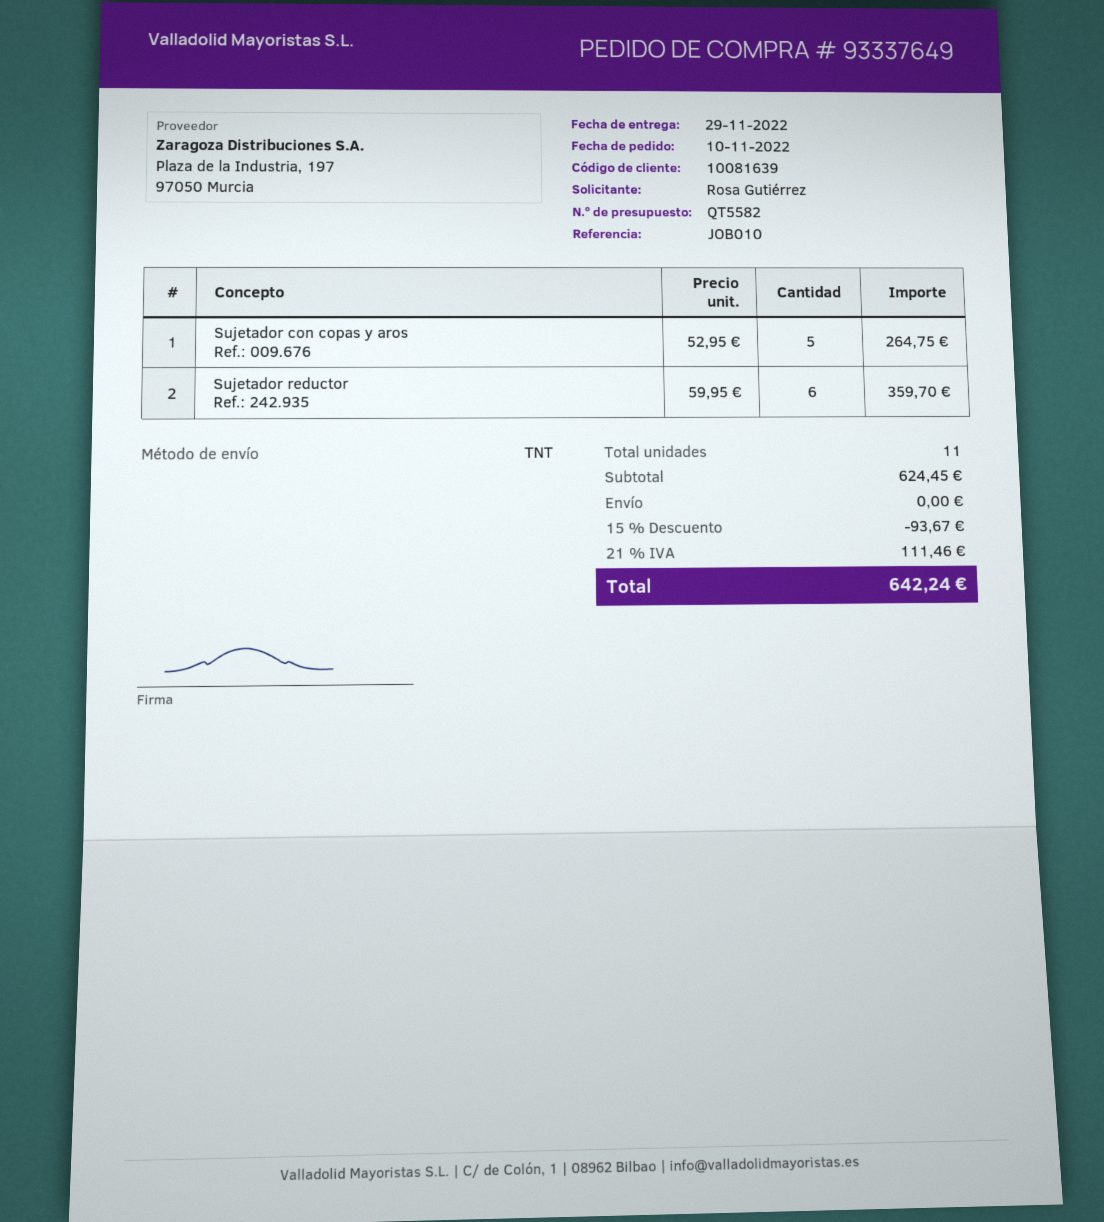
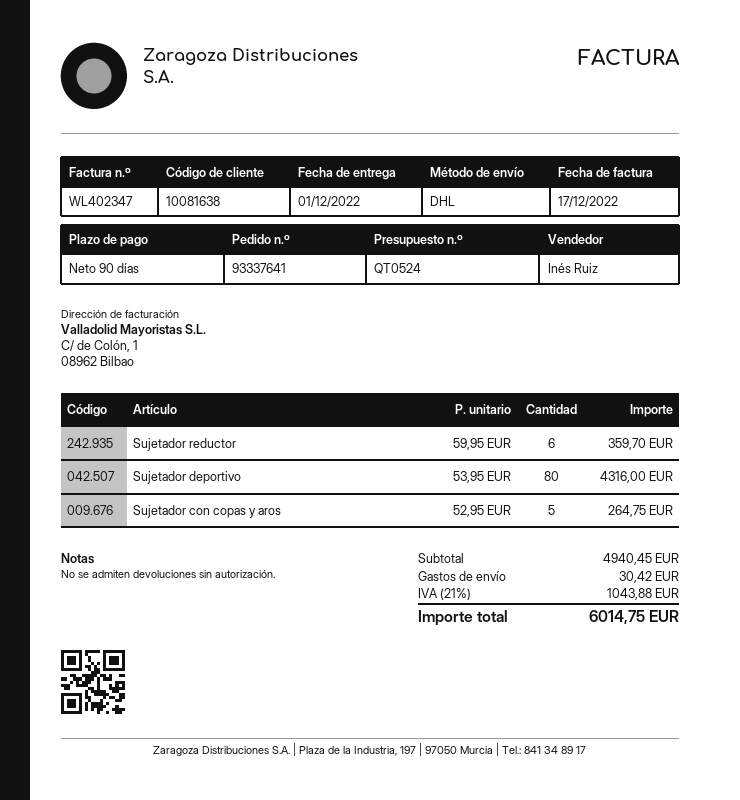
quote number: QT5582 -> QT0524
order number: 93337649 -> 93337641
delivery date: 2022-11-29 -> 2022-12-01
customer number: 10081639 -> 10081638
shipping method: TNT -> DHL
Sujetador deportivo: none -> 80 x 53.95 = 4316.00
subtotal: 624.45 -> 4940.45
discount: 15% = 93.67 -> none
shipping: 0.00 -> 30.42
tax: 21% = 111.46 -> 21% = 1043.88
total: 642.24 -> 6014.75

